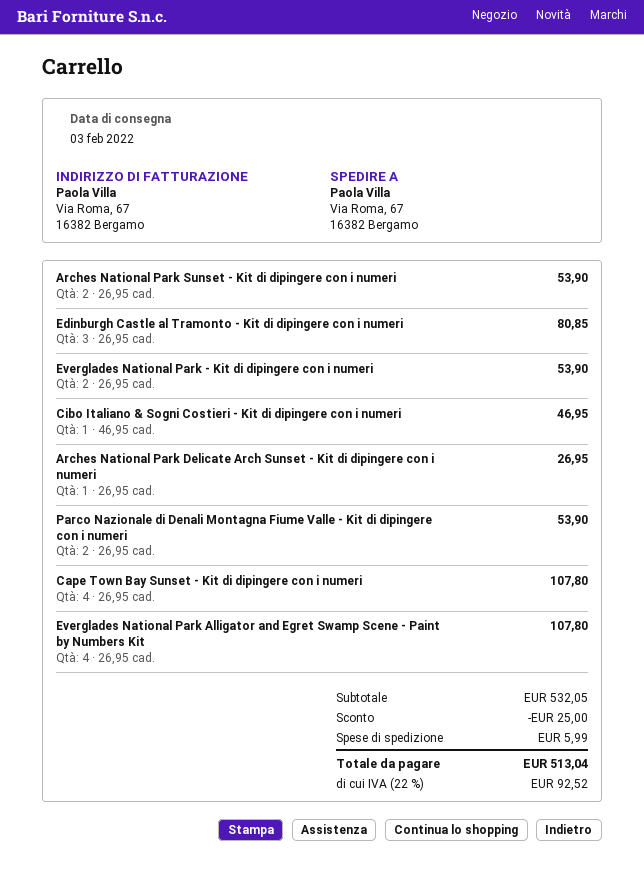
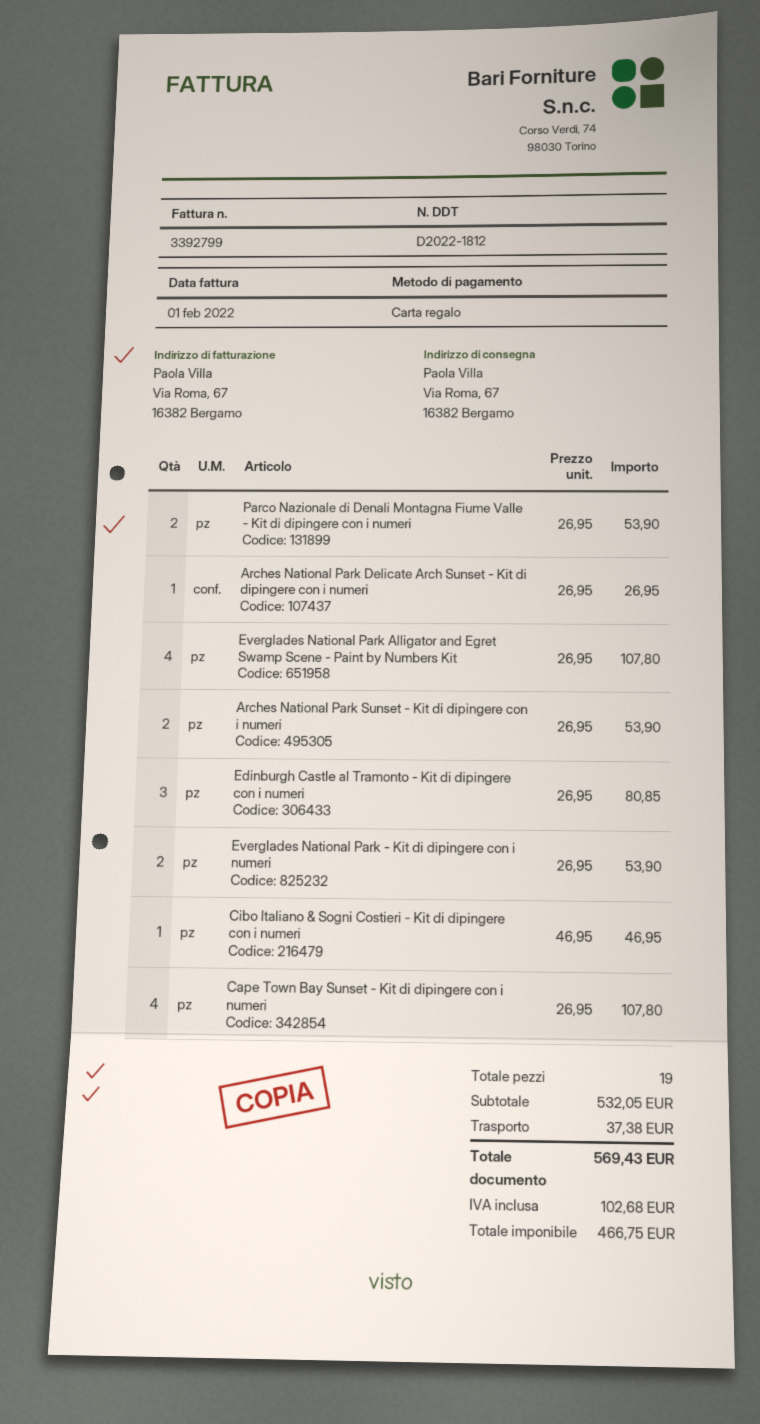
discount: 25.00 -> none
shipping: 5.99 -> 37.38
tax: 92.52 -> 102.68
total: 513.04 -> 569.43

